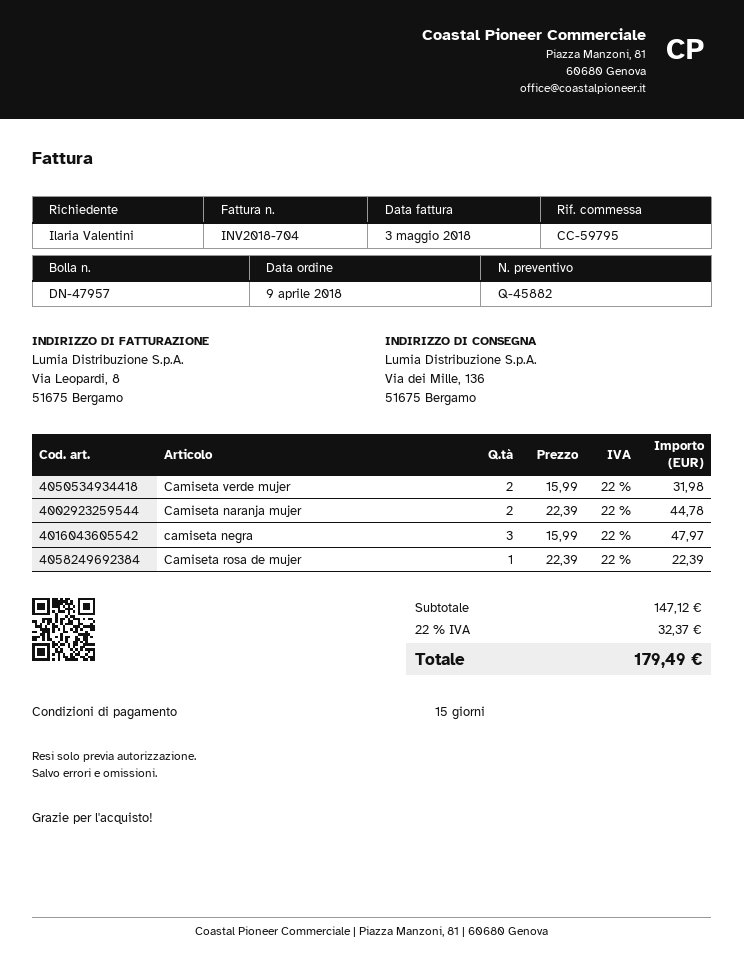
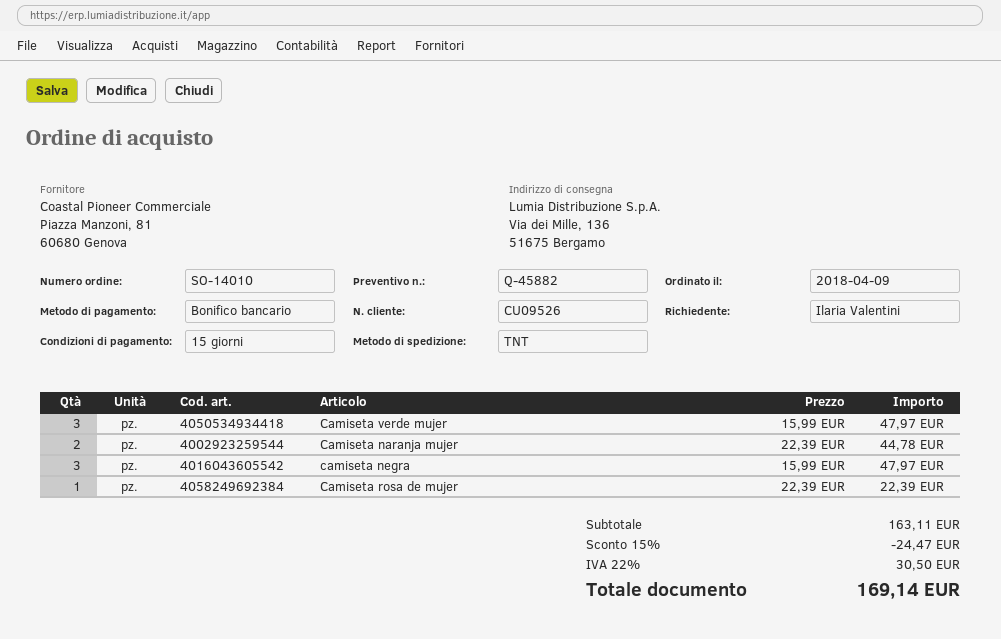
Camiseta verde mujer: 2 x 15.99 = 31.98 -> 3 x 15.99 = 47.97
subtotal: 147.12 -> 163.11
discount: none -> 15% = 24.47
tax: 22% = 32.37 -> 22% = 30.50
total: 179.49 -> 169.14

